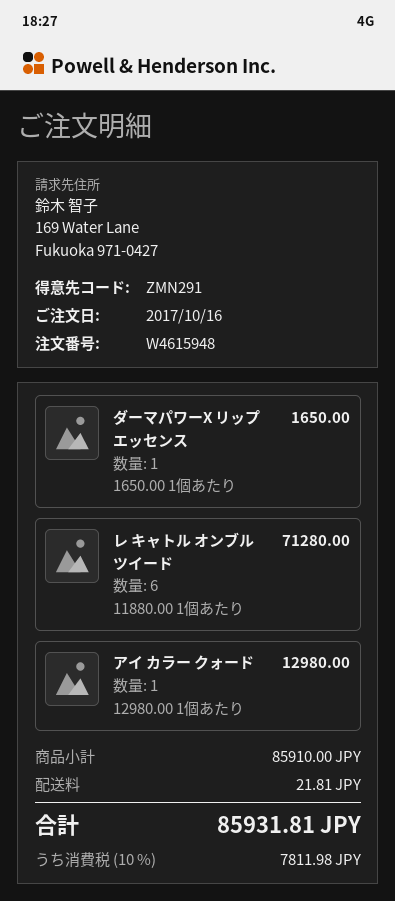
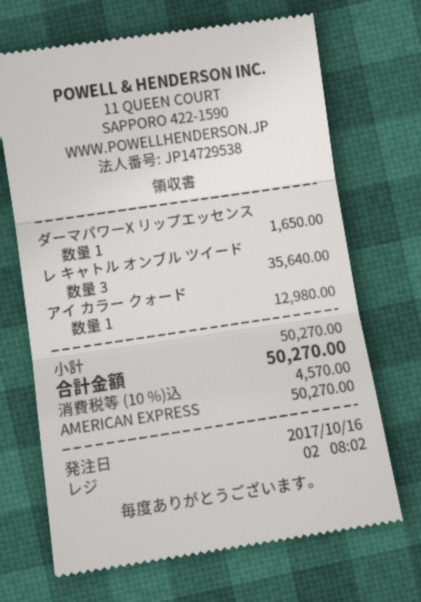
レ キャトル オンブル ツイード: 6 for 71280.00 -> 3 for 35640.00
subtotal: 85910.00 -> 50270.00
shipping: 21.81 -> none
tax: 10% = 7811.98 -> 10% = 4570.00
total: 85931.81 -> 50270.00

